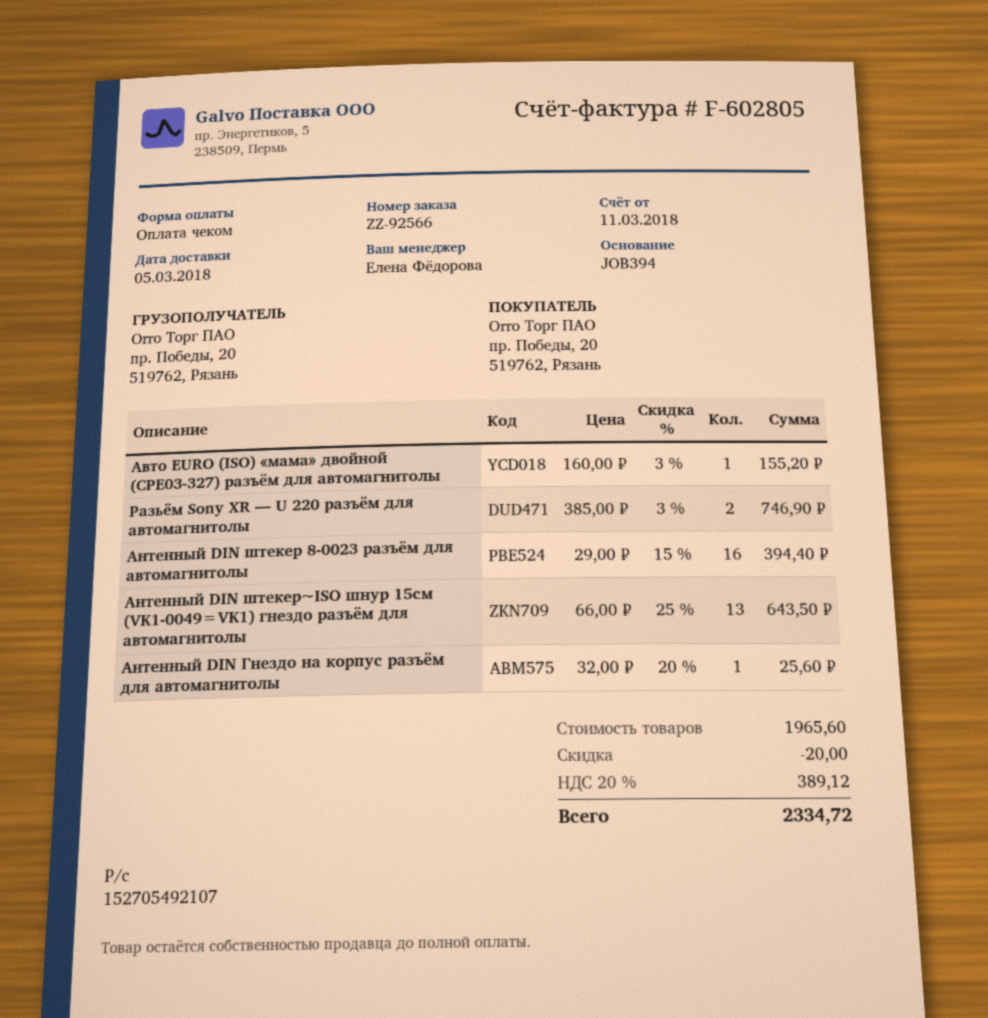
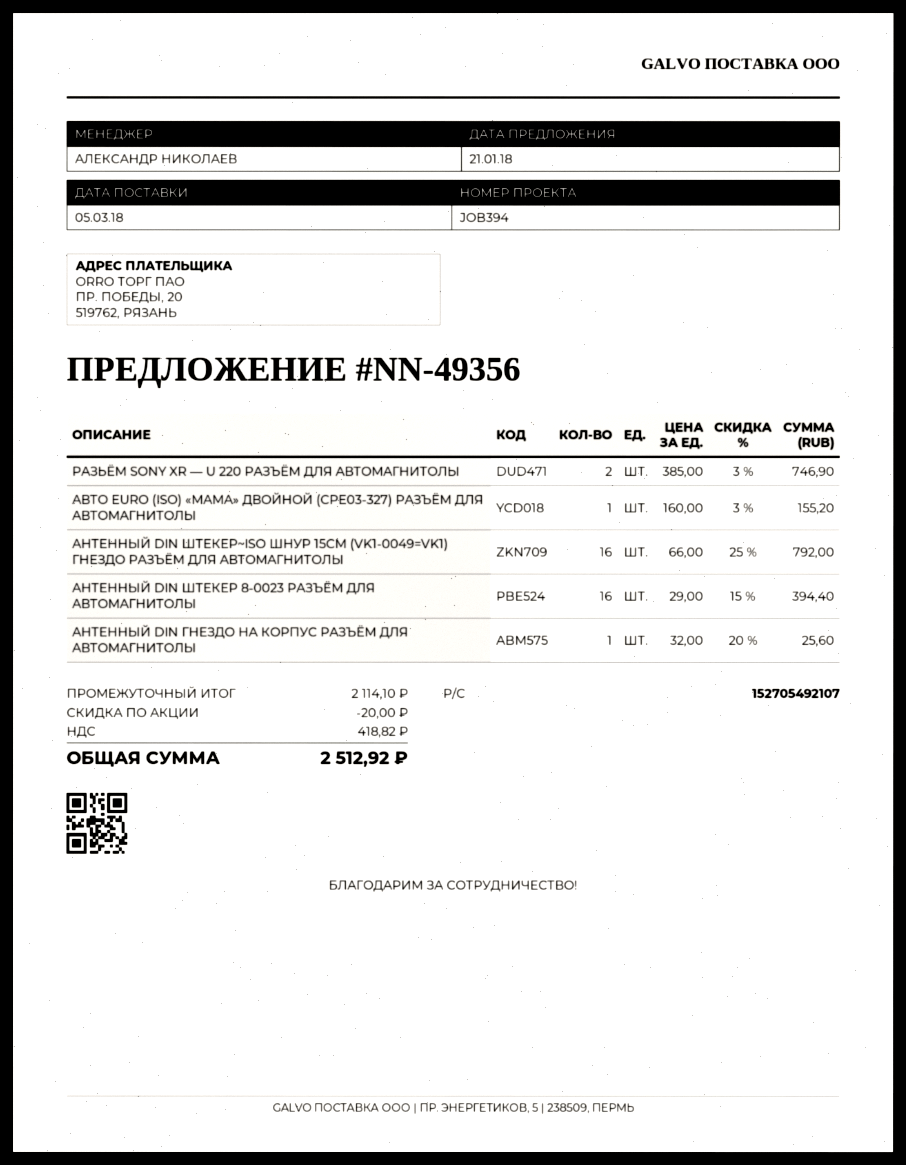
sales rep: Елена Фёдорова -> АЛЕКСАНДР НИКОЛАЕВ
Антенный DIN штекер~ISO шнур 15см (VK1-0049=VK1) гнездо разъём для автомагнитолы: 13 x 66.00 - 25% = 643.50 -> 16 x 66.00 - 25% = 792.00
subtotal: 1965.60 -> 2114.10
tax: 389.12 -> 418.82
total: 2334.72 -> 2512.92

